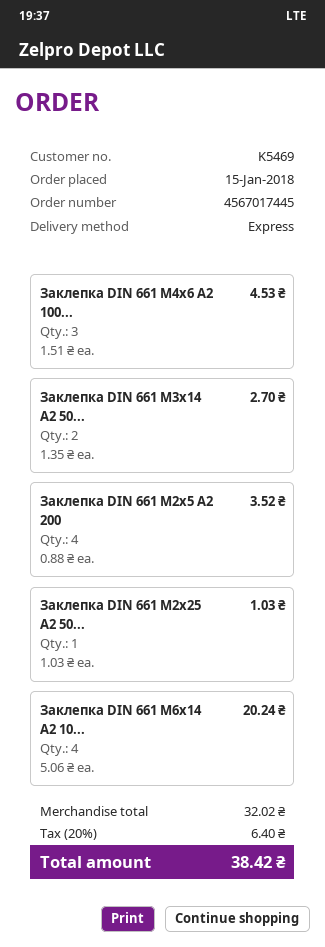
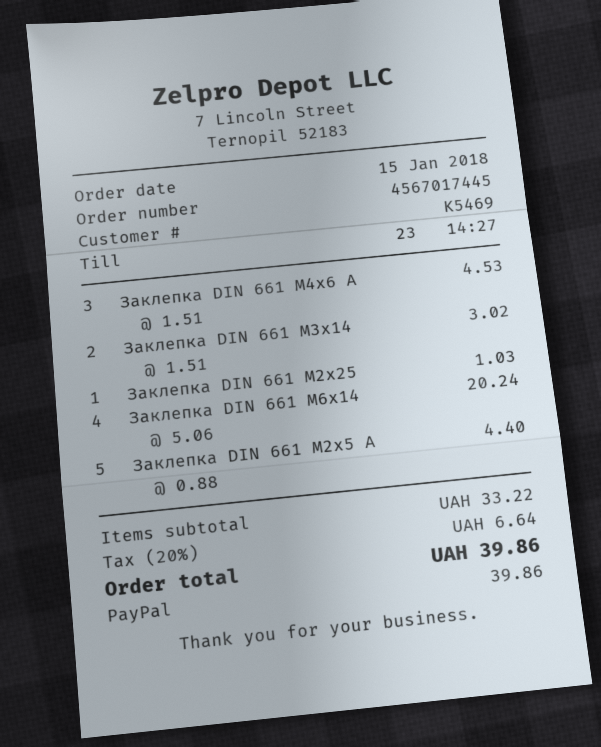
Заклепка DIN 661 M3x14 A2 50...: 2 x 1.35 = 2.70 -> 2 x 1.51 = 3.02
Заклепка DIN 661 M2x5 A2 200: 4 x 0.88 = 3.52 -> 5 x 0.88 = 4.40
subtotal: 32.02 -> 33.22
tax: 20% = 6.40 -> 20% = 6.64
total: 38.42 -> 39.86

